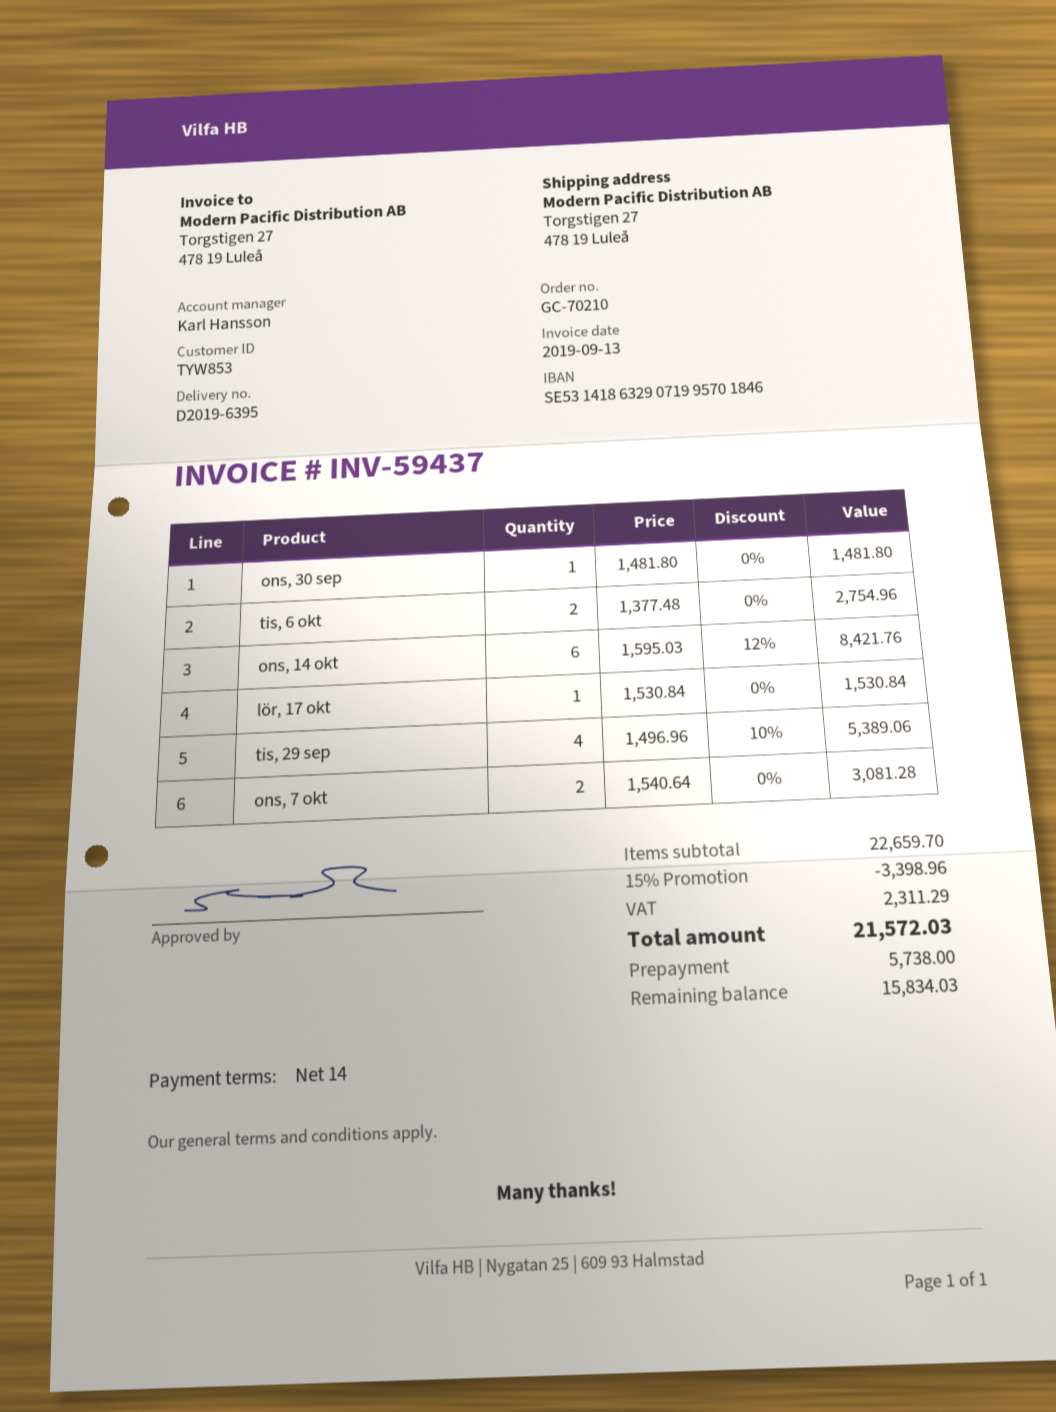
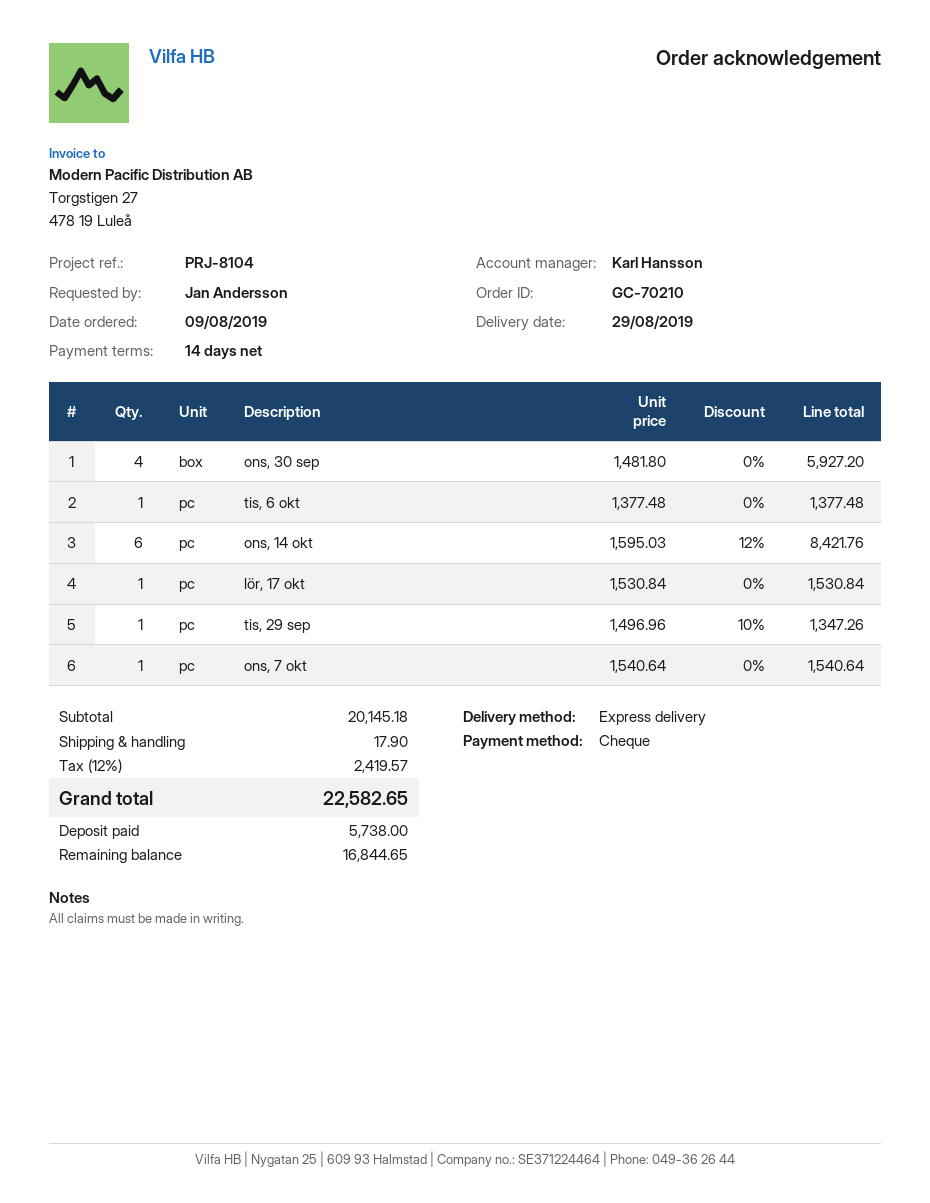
ons, 30 sep: 1 x 1481.80 = 1481.80 -> 4 x 1481.80 = 5927.20
tis, 6 okt: 2 x 1377.48 = 2754.96 -> 1 x 1377.48 = 1377.48
tis, 29 sep: 4 x 1496.96 - 10% = 5389.06 -> 1 x 1496.96 - 10% = 1347.26
ons, 7 okt: 2 x 1540.64 = 3081.28 -> 1 x 1540.64 = 1540.64
subtotal: 22659.70 -> 20145.18
discount: 15% = 3398.96 -> none
shipping: none -> 17.90
tax: 2311.29 -> 2419.57
total: 21572.03 -> 22582.65
balance: 15834.03 -> 16844.65

